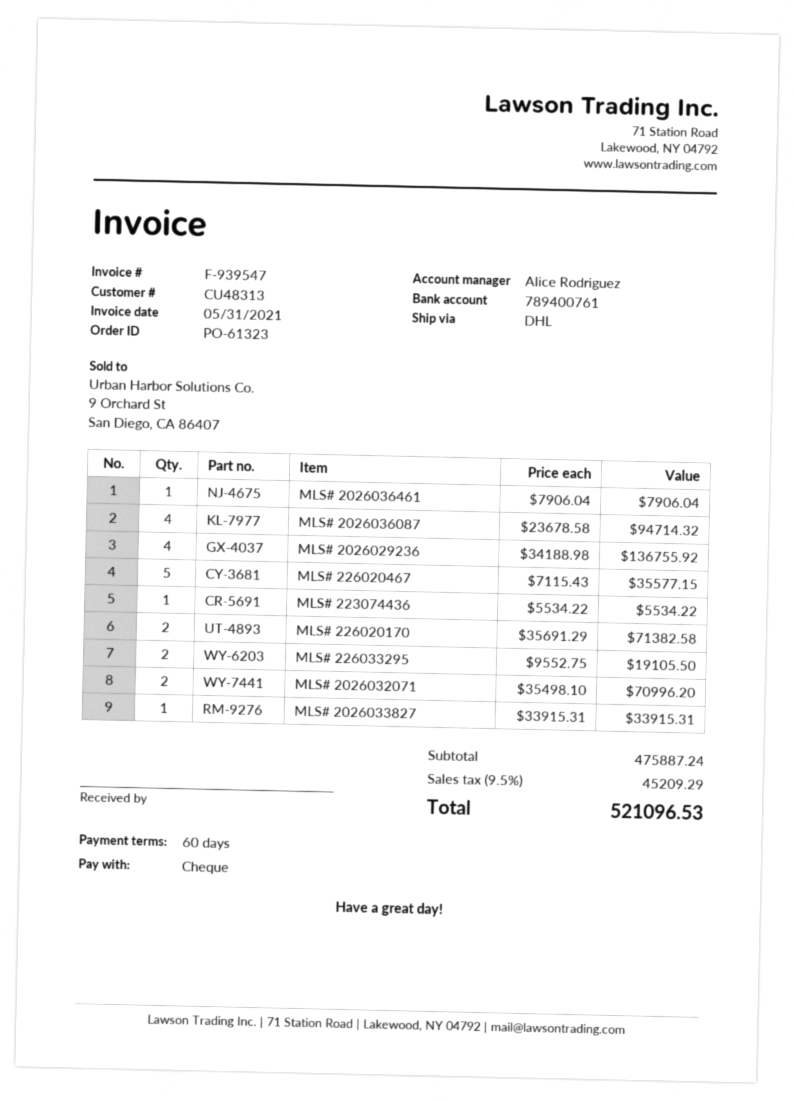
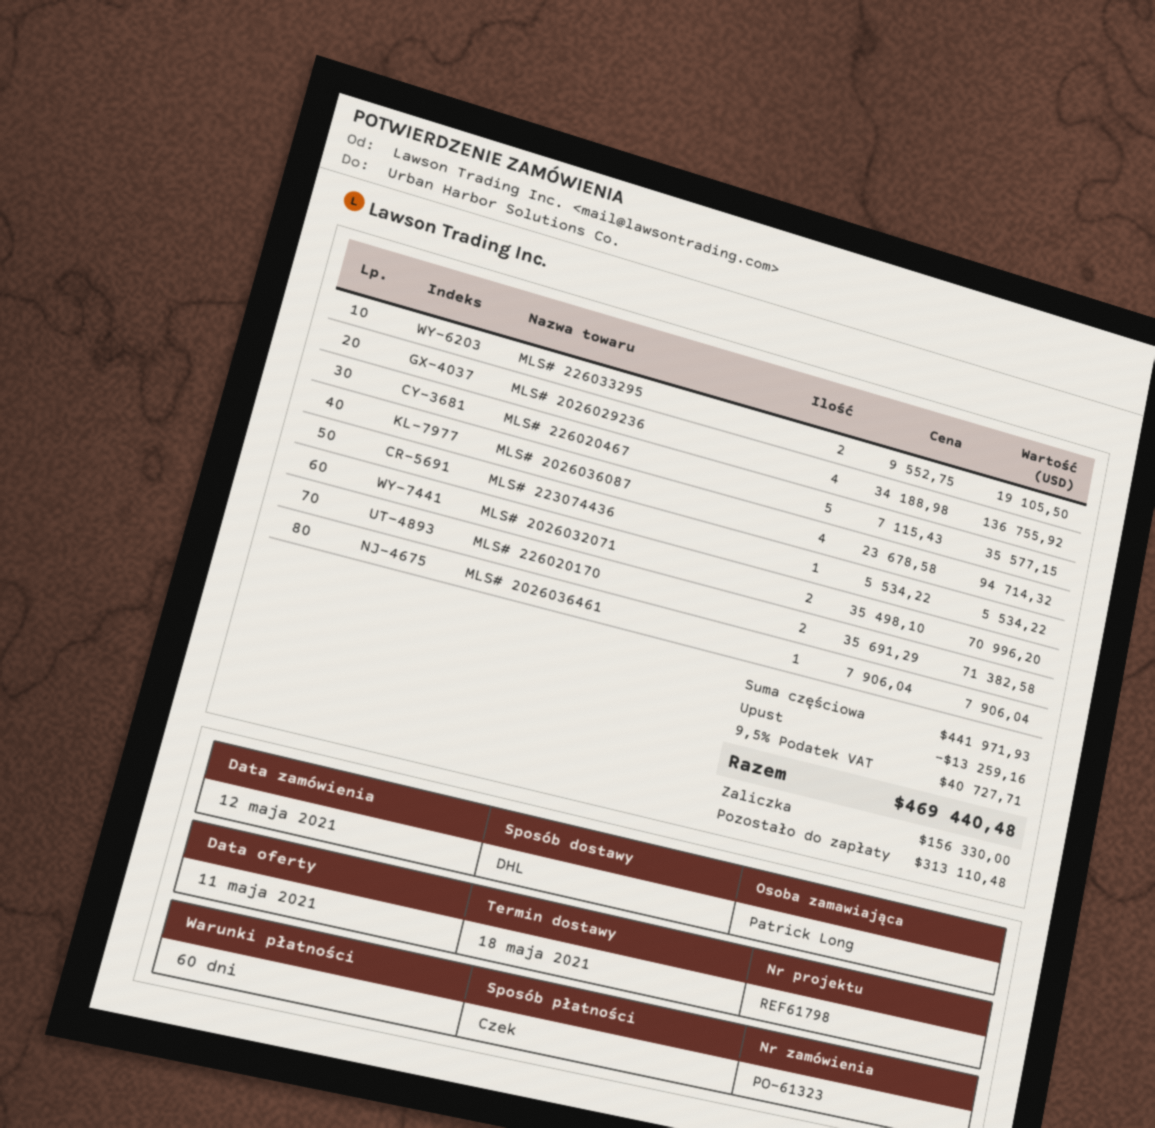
MLS# 2026033827: 1 x 33915.31 = 33915.31 -> none
subtotal: 475887.24 -> 441971.93
discount: none -> 13259.16
tax: 9.5% = 45209.29 -> 9.5% = 40727.71
total: 521096.53 -> 469440.48

